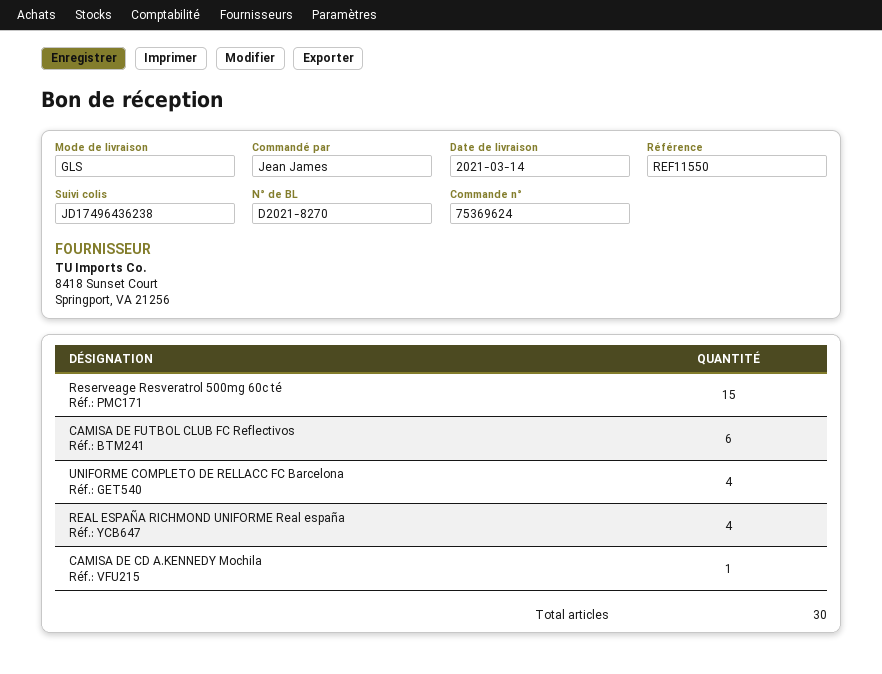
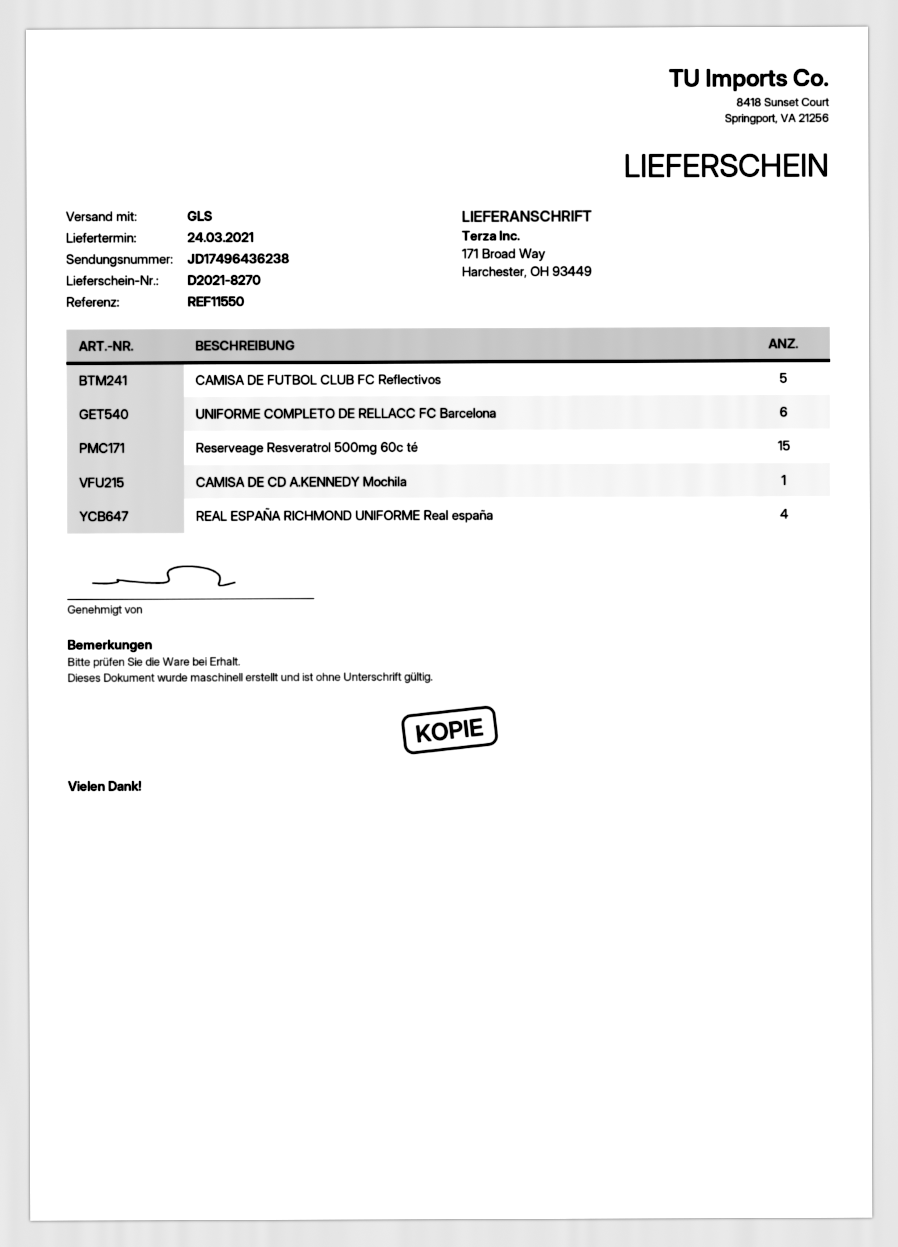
delivery date: 2021-03-14 -> 2021-03-24
CAMISA DE FUTBOL CLUB FC Reflectivos: 6 -> 5
UNIFORME COMPLETO DE RELLACC FC Barcelona: 4 -> 6

